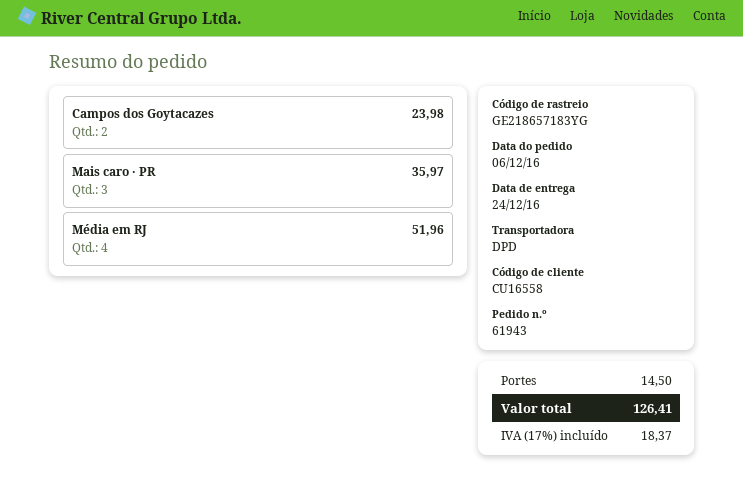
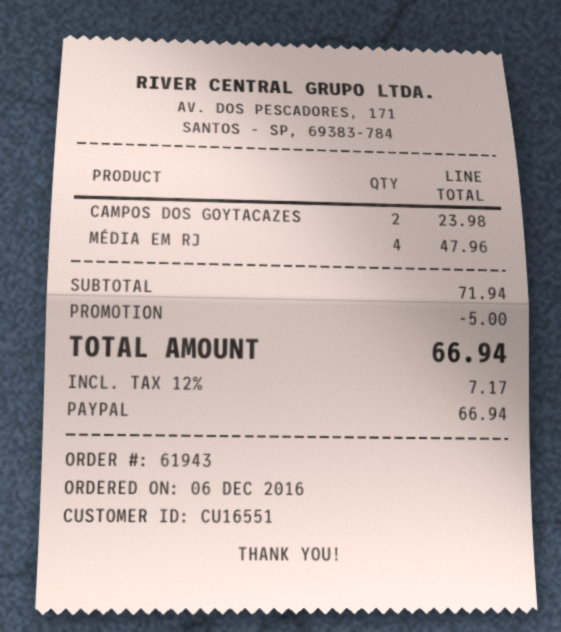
customer number: CU16558 -> CU16551
Mais caro · PR: 3 for 35.97 -> none
Média em RJ: 4 for 51.96 -> 4 for 47.96
discount: none -> 5.00
shipping: 14.50 -> none
tax: 17% = 18.37 -> 12% = 7.17
total: 126.41 -> 66.94

